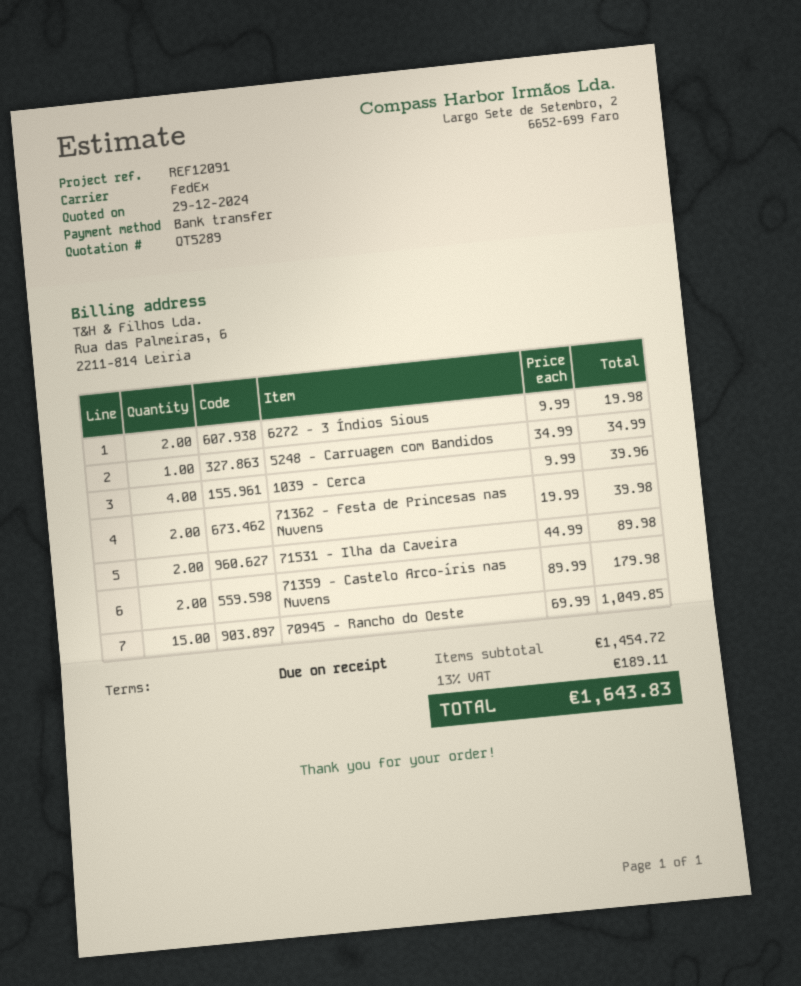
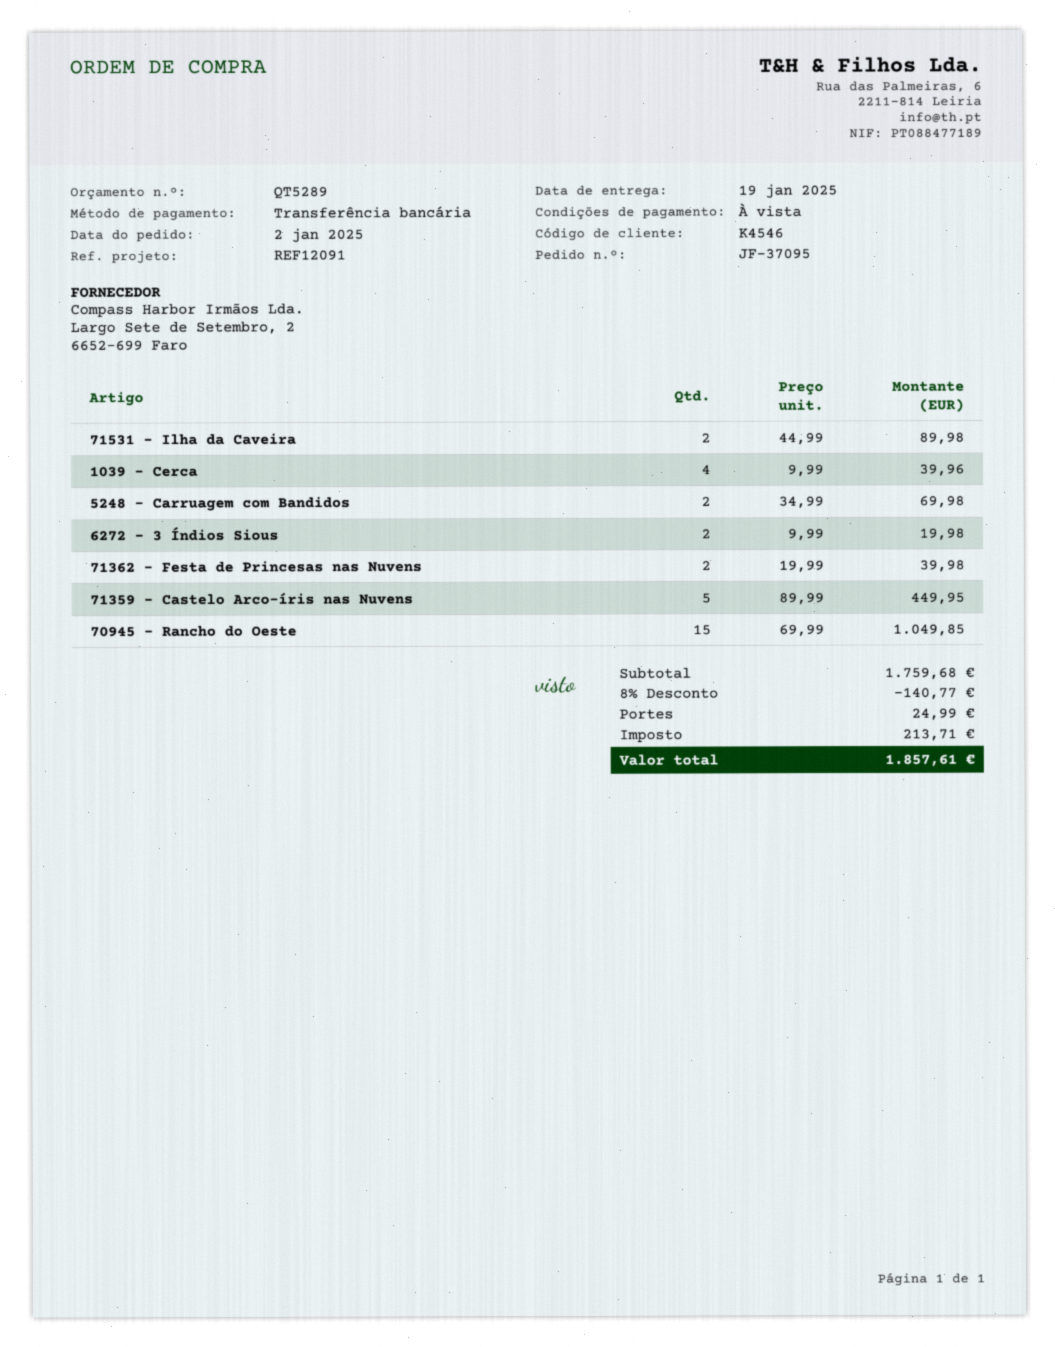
5248 - Carruagem com Bandidos: 1 x 34.99 = 34.99 -> 2 x 34.99 = 69.98
71359 - Castelo Arco-íris nas Nuvens: 2 x 89.99 = 179.98 -> 5 x 89.99 = 449.95
subtotal: 1454.72 -> 1759.68
discount: none -> 8% = 140.77
shipping: none -> 24.99
tax: 189.11 -> 213.71
total: 1643.83 -> 1857.61

